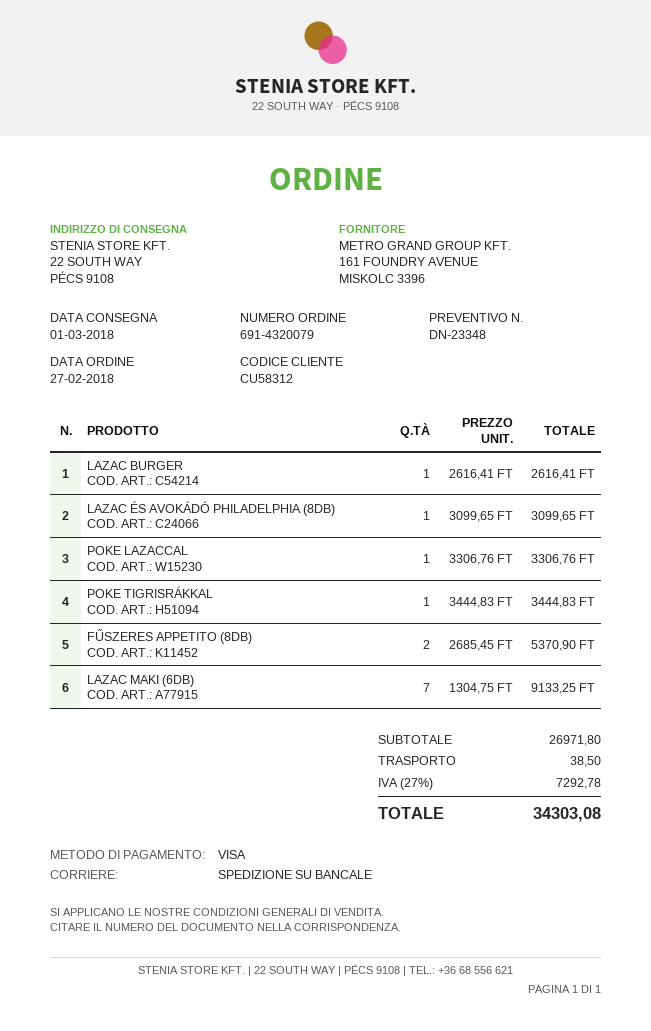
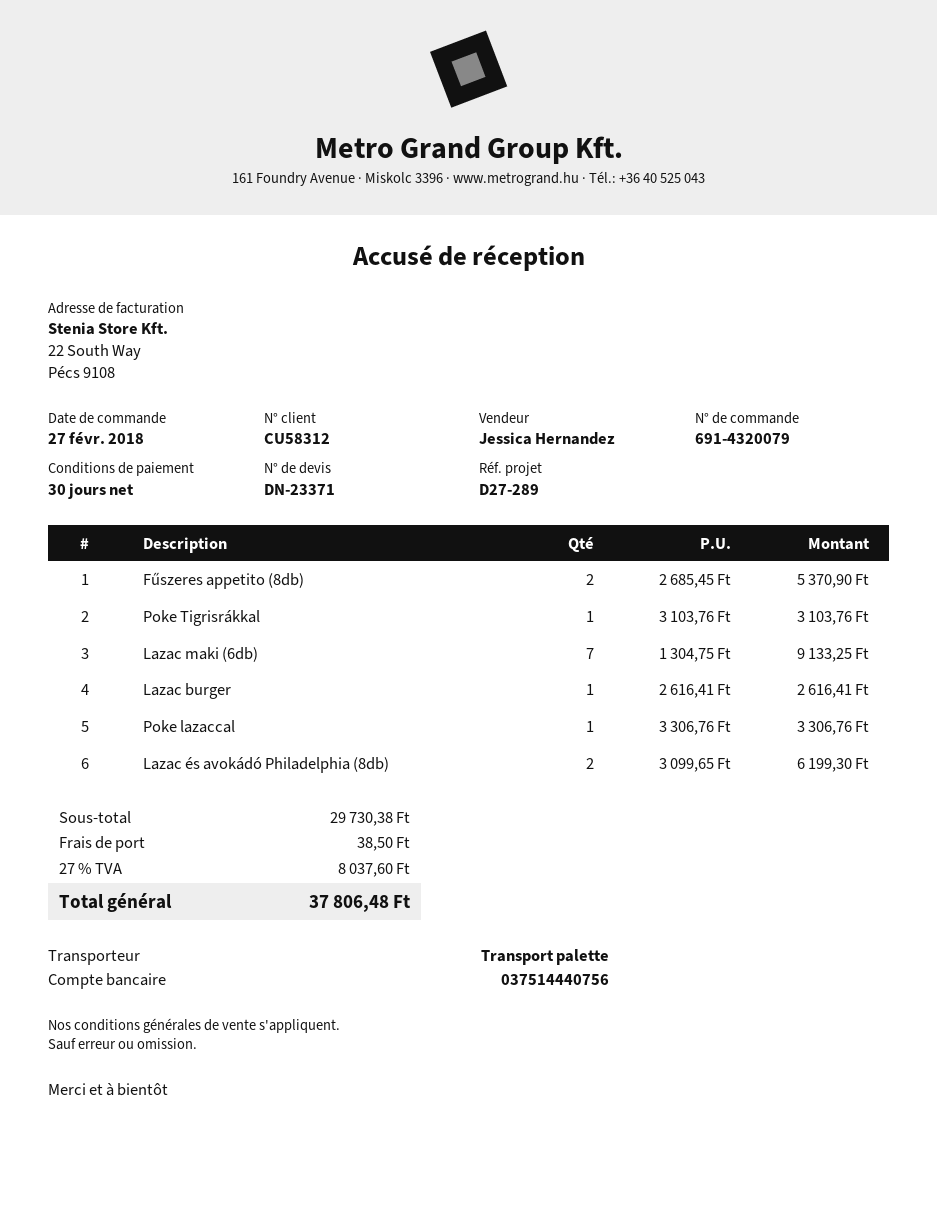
quote number: DN-23348 -> DN-23371
LAZAC ÉS AVOKÁDÓ PHILADELPHIA (8DB): 1 x 3099.65 = 3099.65 -> 2 x 3099.65 = 6199.30
POKE TIGRISRÁKKAL: 1 x 3444.83 = 3444.83 -> 1 x 3103.76 = 3103.76
subtotal: 26971.80 -> 29730.38
tax: 27% = 7292.78 -> 27% = 8037.60
total: 34303.08 -> 37806.48

